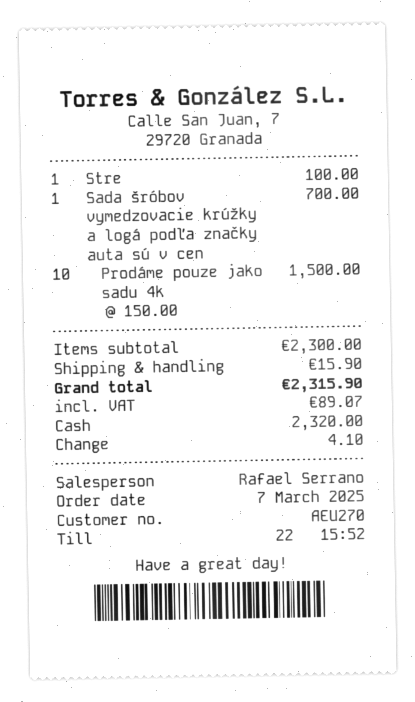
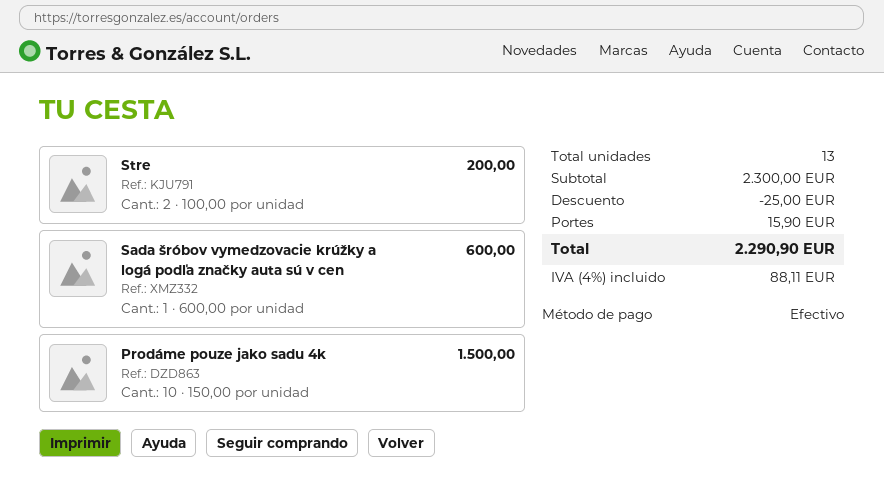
Stre: 1 x 100.00 = 100.00 -> 2 x 100.00 = 200.00
Sada šróbov vymedzovacie krúžky a logá podľa značky auta sú v cen: 1 x 700.00 = 700.00 -> 1 x 600.00 = 600.00
discount: none -> 25.00
tax: 89.07 -> 88.11
total: 2315.90 -> 2290.90

